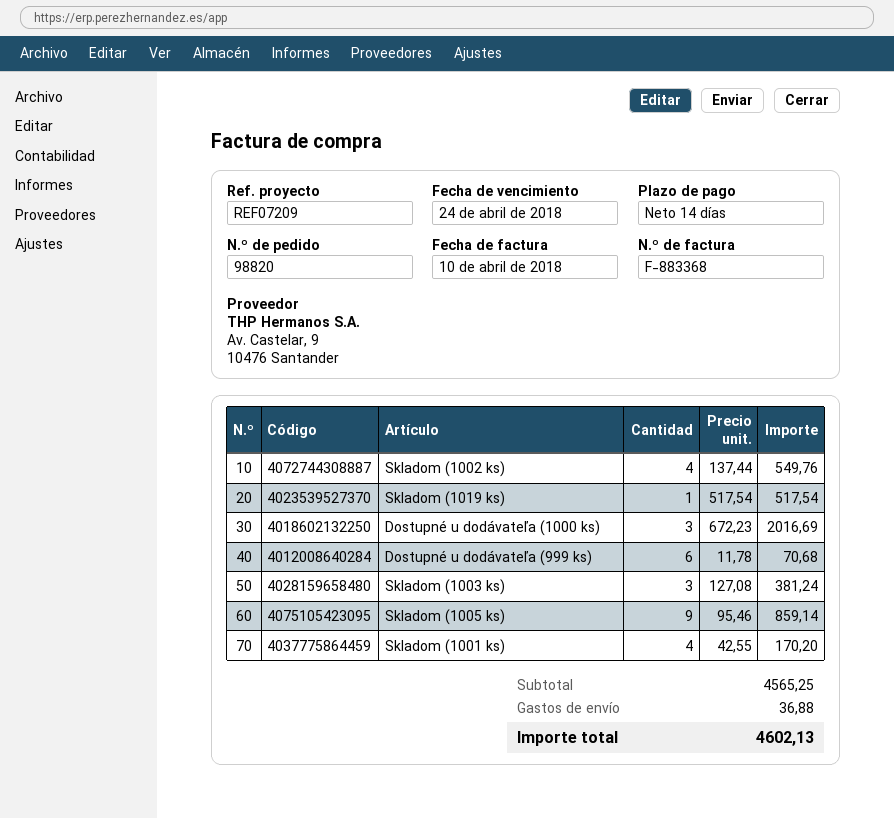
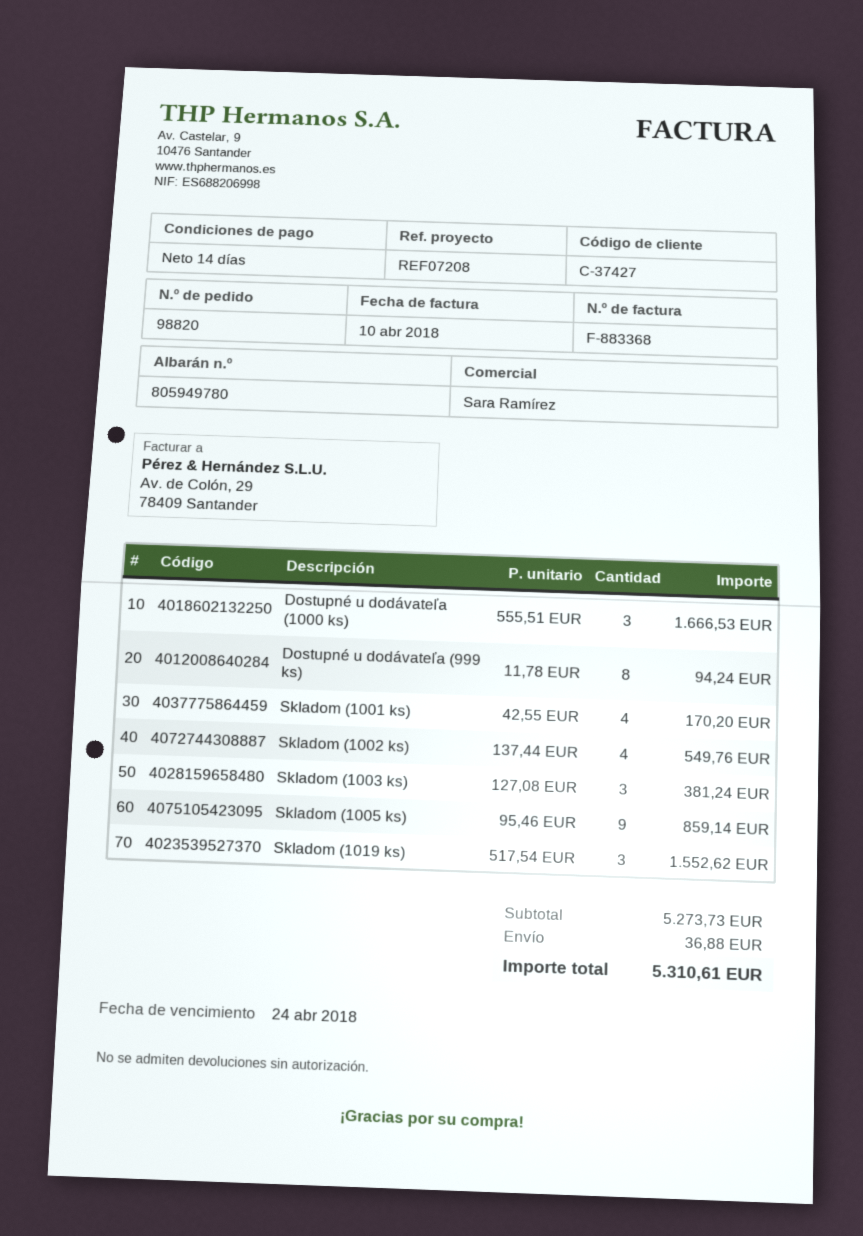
reference: REF07209 -> REF07208
Skladom (1019 ks): 1 x 517.54 = 517.54 -> 3 x 517.54 = 1552.62
Dostupné u dodávateľa (1000 ks): 3 x 672.23 = 2016.69 -> 3 x 555.51 = 1666.53
Dostupné u dodávateľa (999 ks): 6 x 11.78 = 70.68 -> 8 x 11.78 = 94.24
subtotal: 4565.25 -> 5273.73
total: 4602.13 -> 5310.61

